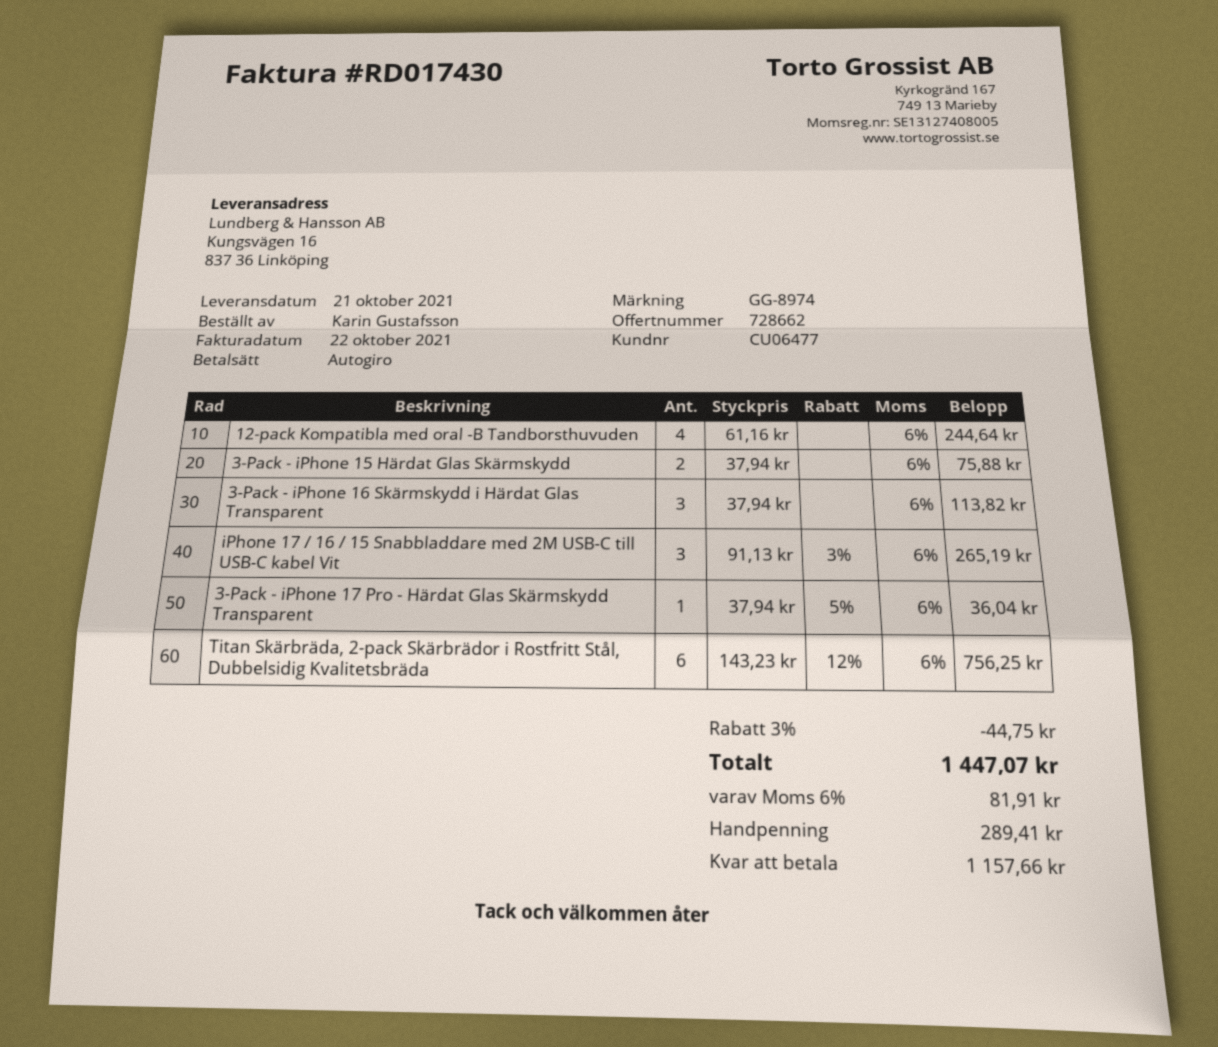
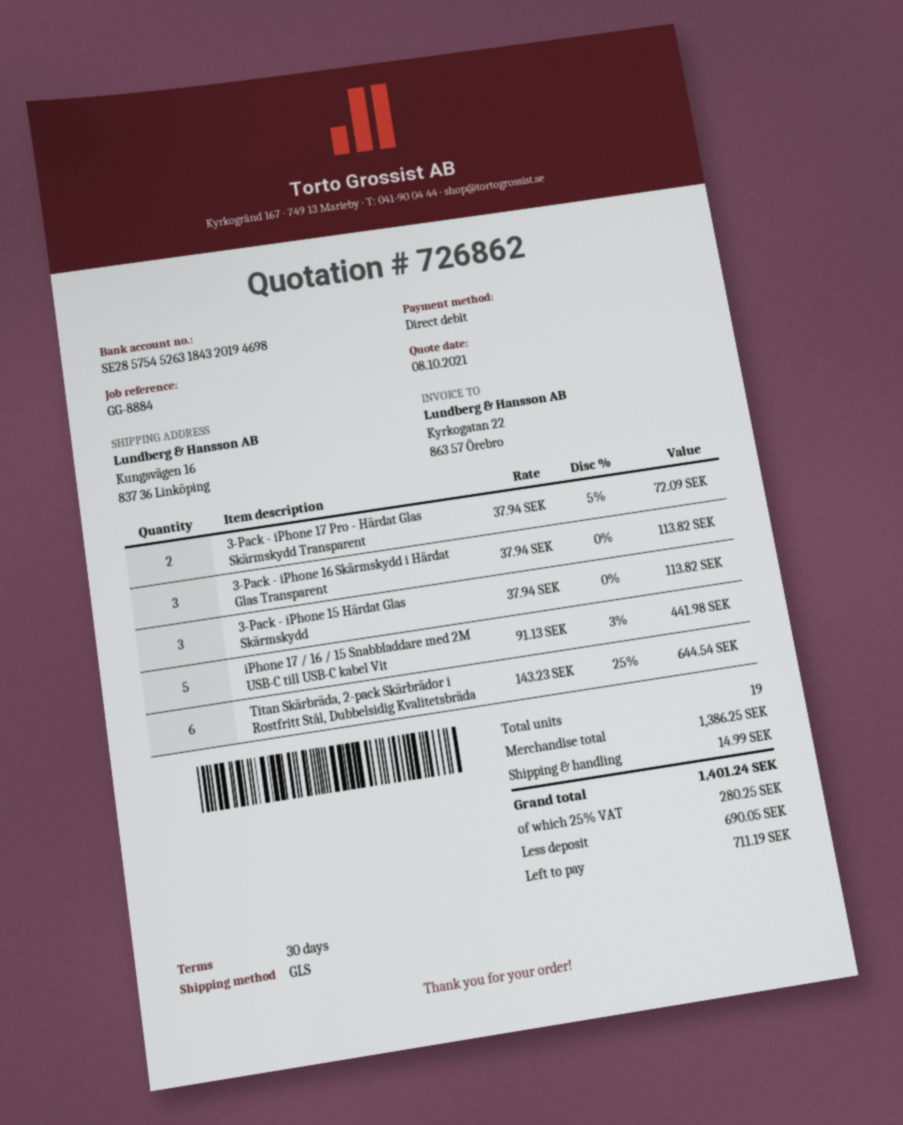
quote number: 728662 -> 726862
reference: GG-8974 -> GG-8884
12-pack Kompatibla med oral -B Tandborsthuvuden: 4 x 61.16 = 244.64 -> none
3-Pack - iPhone 15 Härdat Glas Skärmskydd: 2 x 37.94 = 75.88 -> 3 x 37.94 = 113.82
iPhone 17 / 16 / 15 Snabbladdare med 2M USB-C till USB-C kabel Vit: 3 x 91.13 - 3% = 265.19 -> 5 x 91.13 - 3% = 441.98
3-Pack - iPhone 17 Pro - Härdat Glas Skärmskydd Transparent: 1 x 37.94 - 5% = 36.04 -> 2 x 37.94 - 5% = 72.09
Titan Skärbräda, 2-pack Skärbrädor i Rostfritt Stål, Dubbelsidig Kvalitetsbräda: 6 x 143.23 - 12% = 756.25 -> 6 x 143.23 - 25% = 644.54
discount: 3% = 44.75 -> none
shipping: none -> 14.99
tax: 6% = 81.91 -> 25% = 280.25
total: 1447.07 -> 1401.24
deposit: 289.41 -> 690.05
balance: 1157.66 -> 711.19

